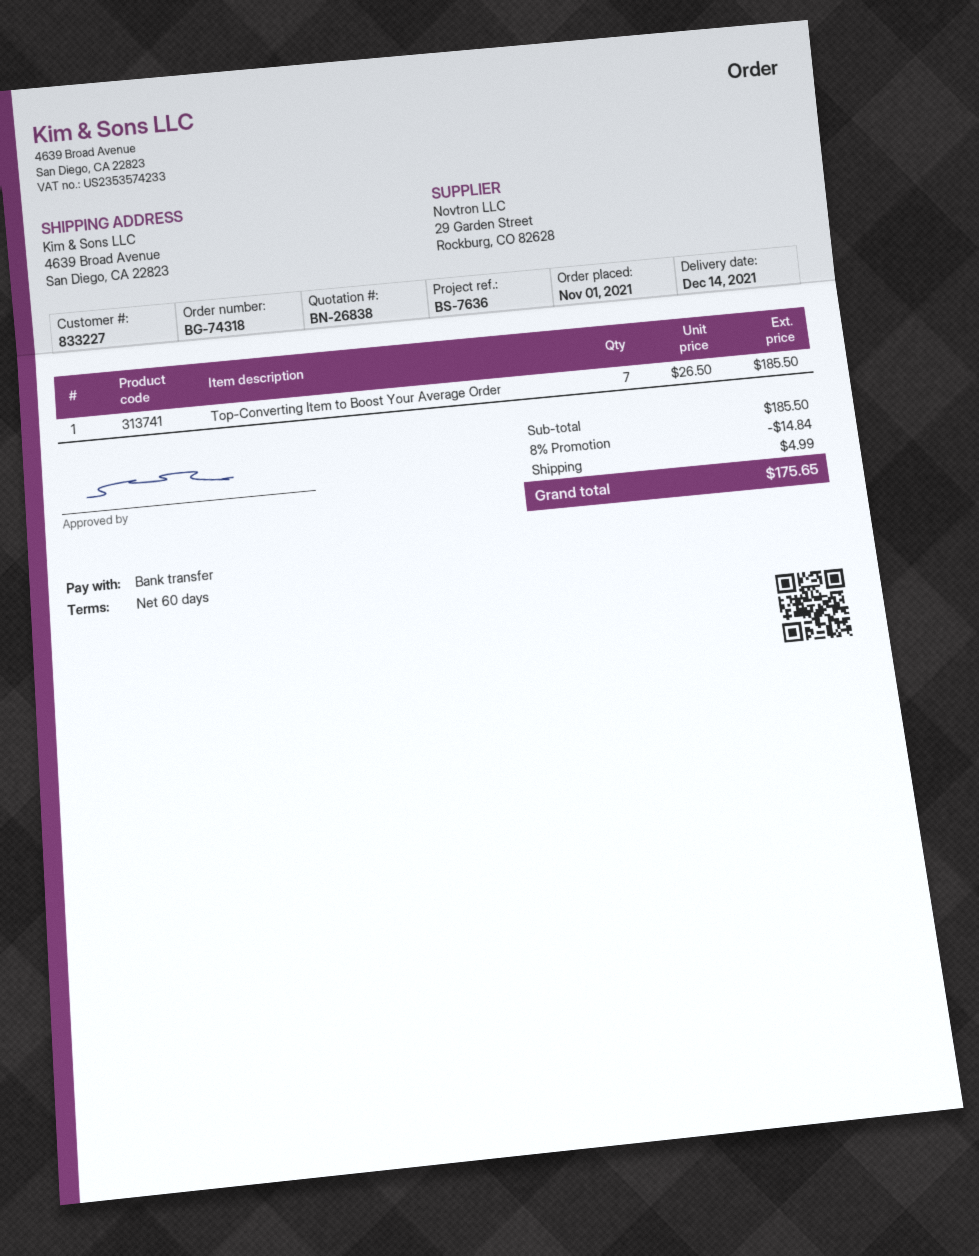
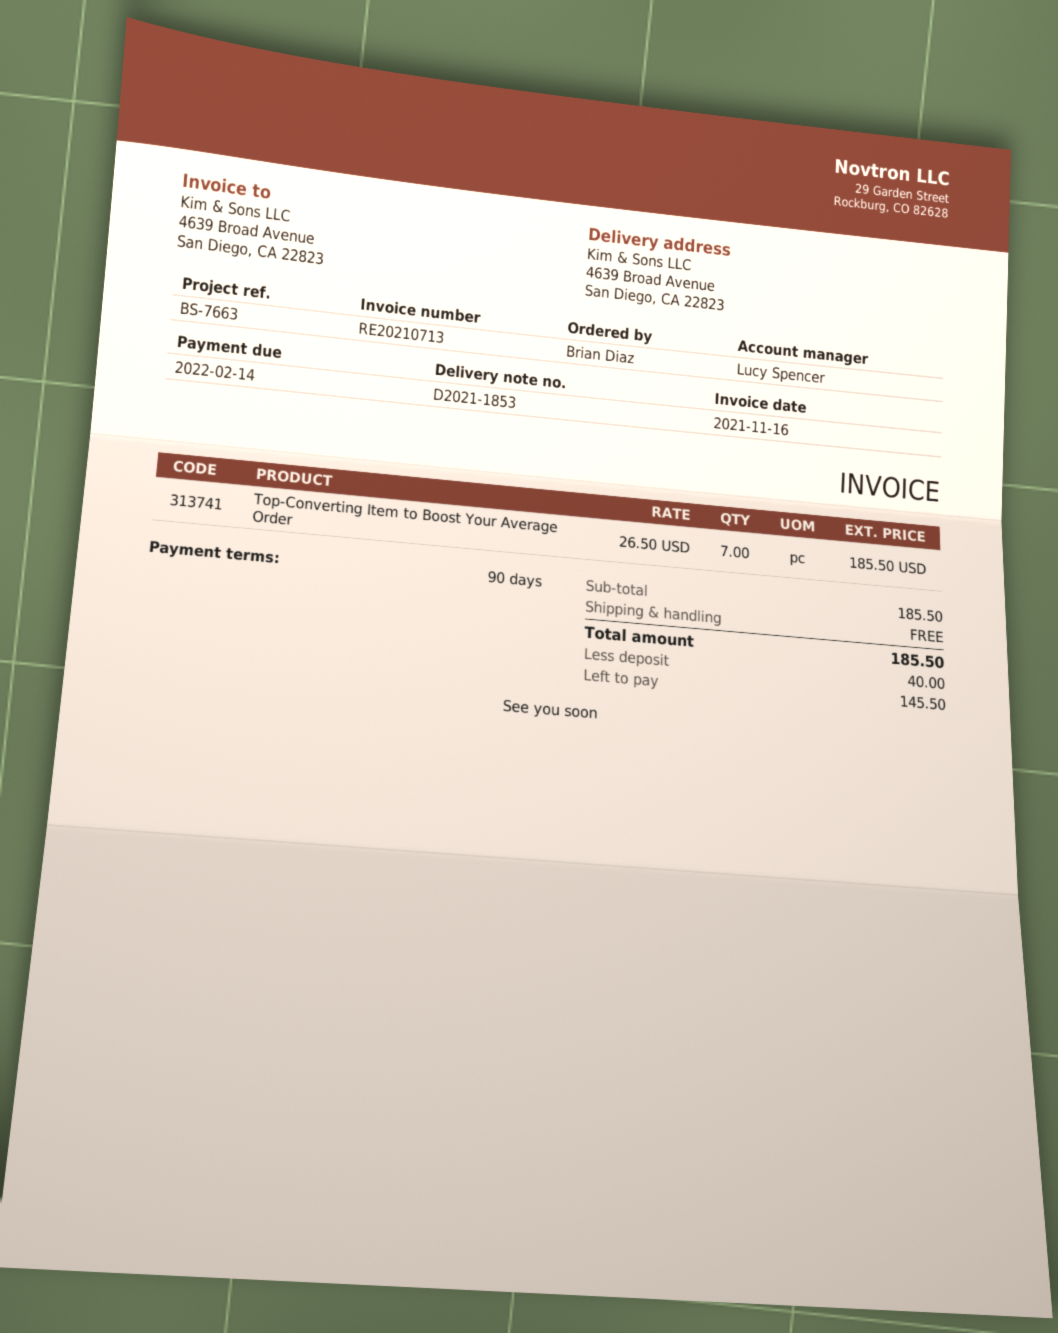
payment terms: 60 days -> 90 days
reference: BS-7636 -> BS-7663
discount: 8% = 14.84 -> none
shipping: 4.99 -> 0.00
total: 175.65 -> 185.50

